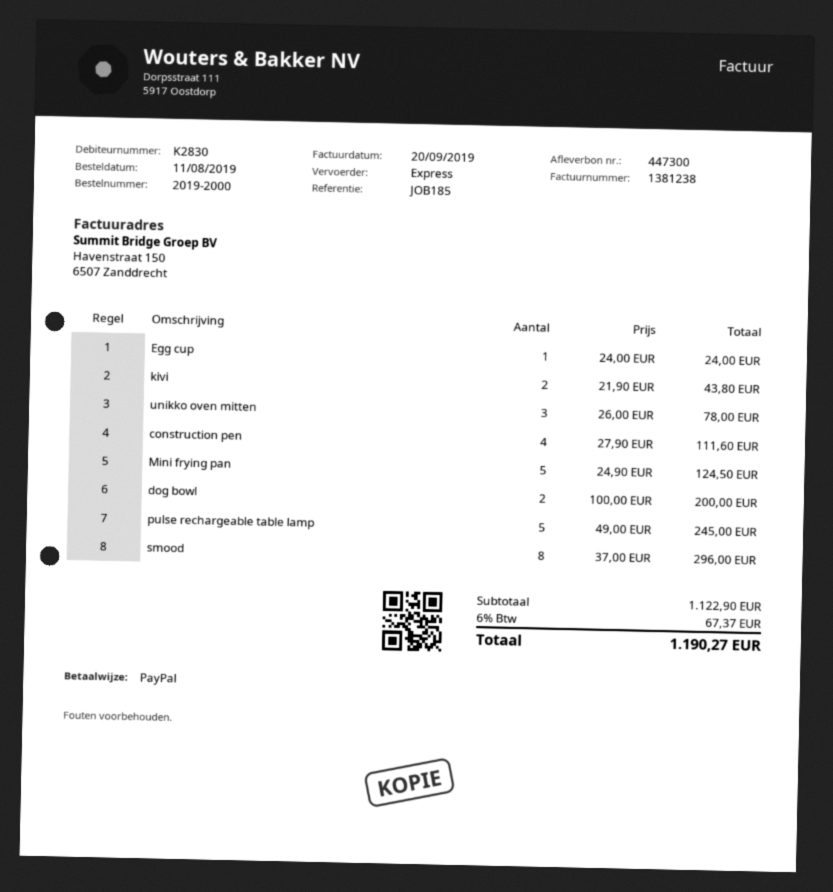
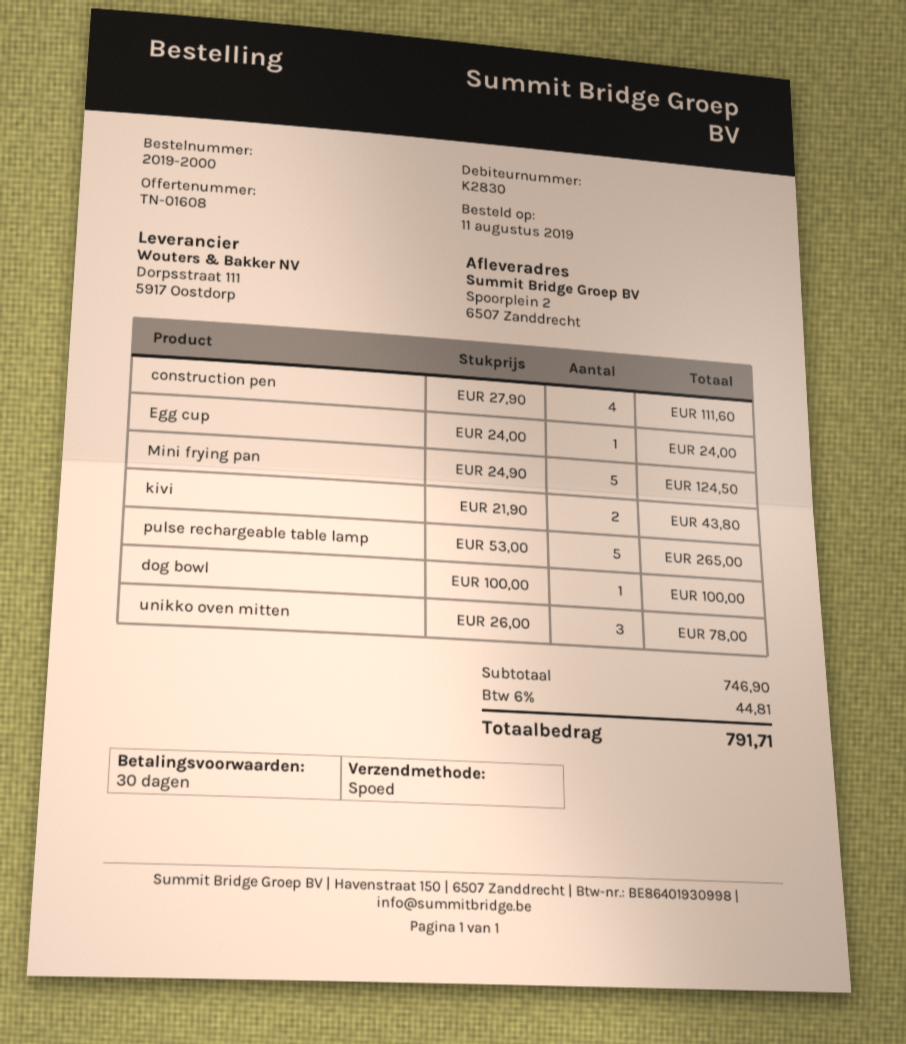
dog bowl: 2 x 100.00 = 200.00 -> 1 x 100.00 = 100.00
pulse rechargeable table lamp: 5 x 49.00 = 245.00 -> 5 x 53.00 = 265.00
smood: 8 x 37.00 = 296.00 -> none
subtotal: 1122.90 -> 746.90
tax: 6% = 67.37 -> 6% = 44.81
total: 1190.27 -> 791.71

